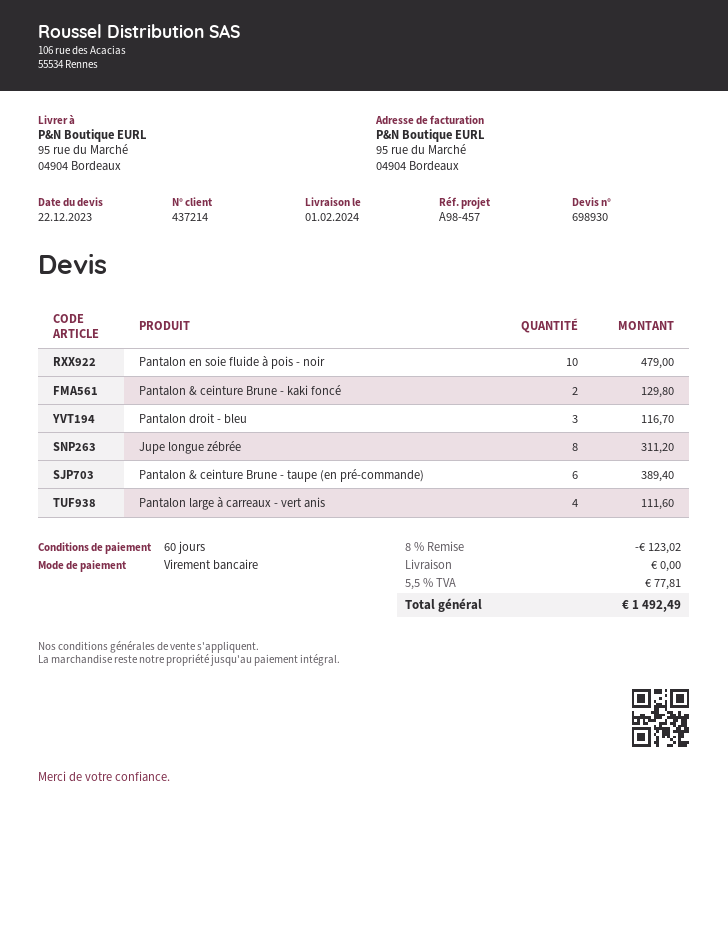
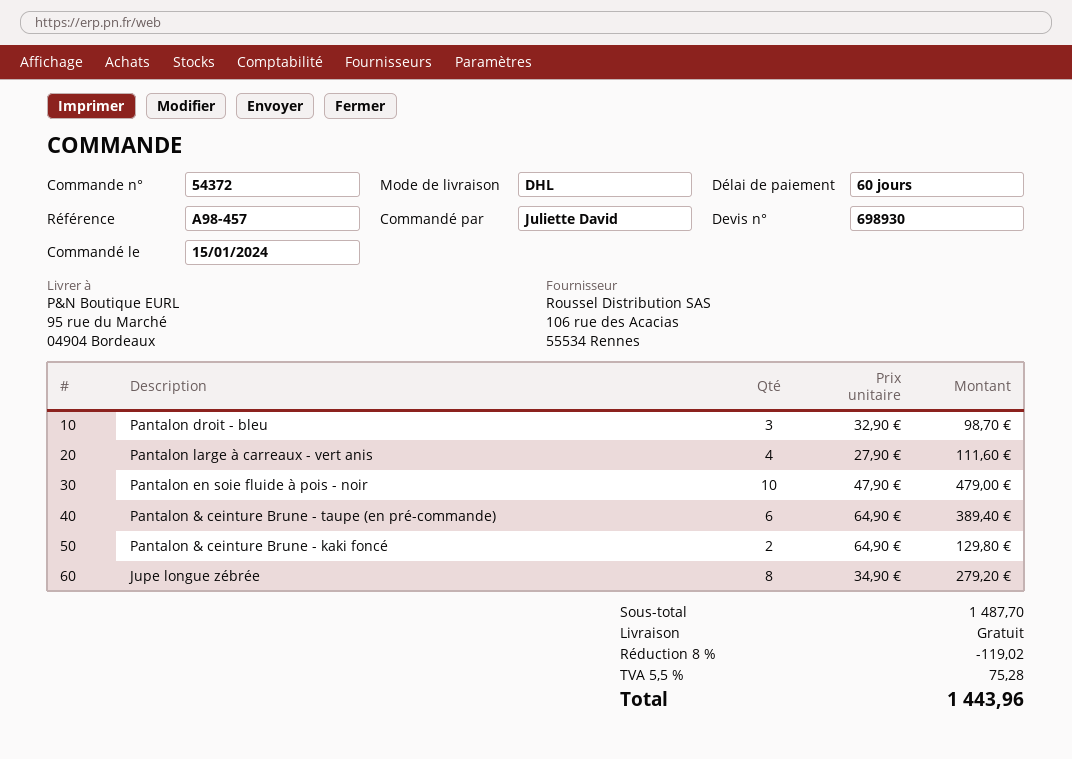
Pantalon droit - bleu: 3 for 116.70 -> 3 for 98.70
Jupe longue zébrée: 8 for 311.20 -> 8 for 279.20
discount: 8% = 123.02 -> 8% = 119.02
tax: 5.5% = 77.81 -> 5.5% = 75.28
total: 1492.49 -> 1443.96

